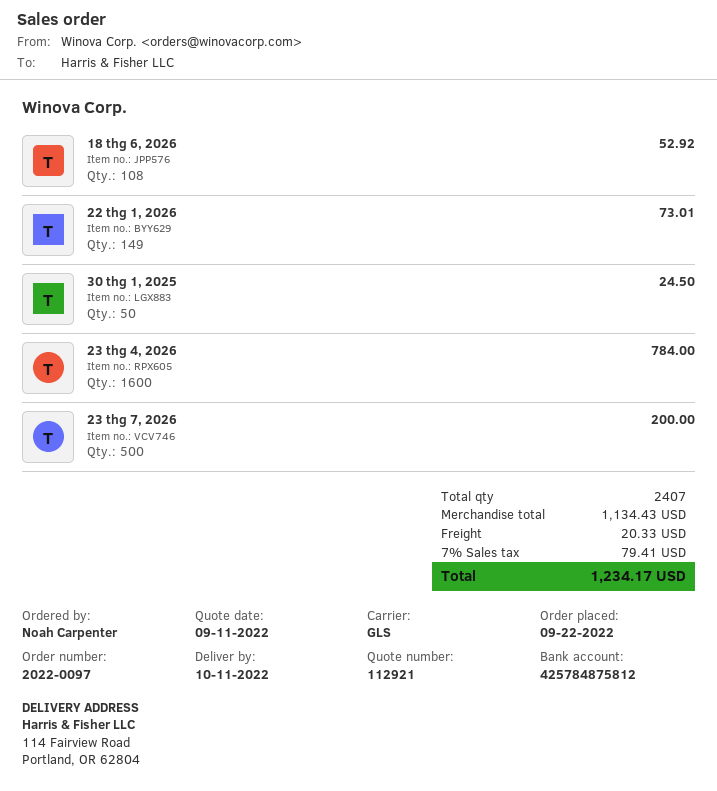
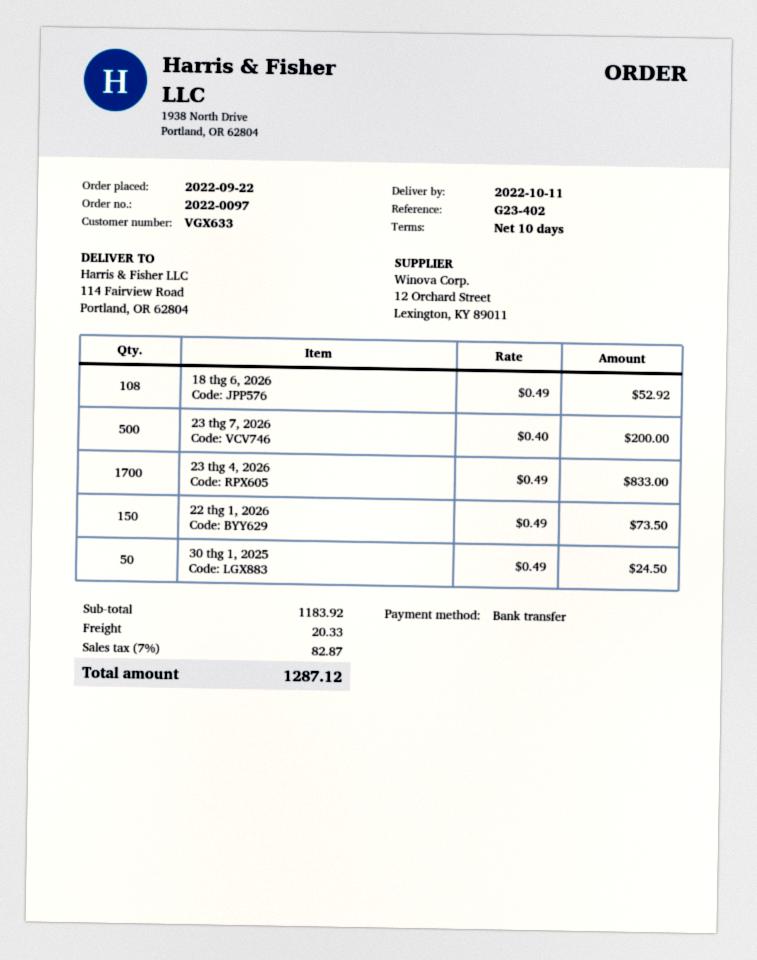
22 thg 1, 2026: 149 for 73.01 -> 150 for 73.50
23 thg 4, 2026: 1600 for 784.00 -> 1700 for 833.00
subtotal: 1134.43 -> 1183.92
tax: 7% = 79.41 -> 7% = 82.87
total: 1234.17 -> 1287.12

